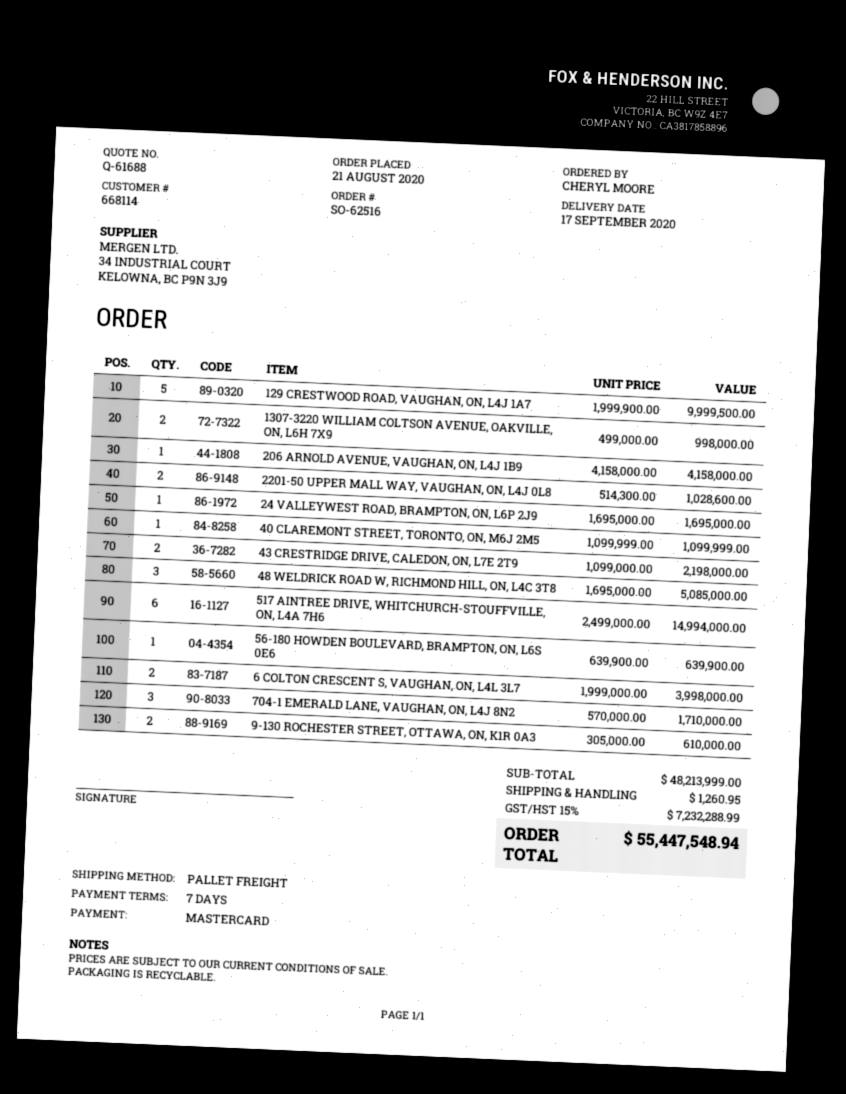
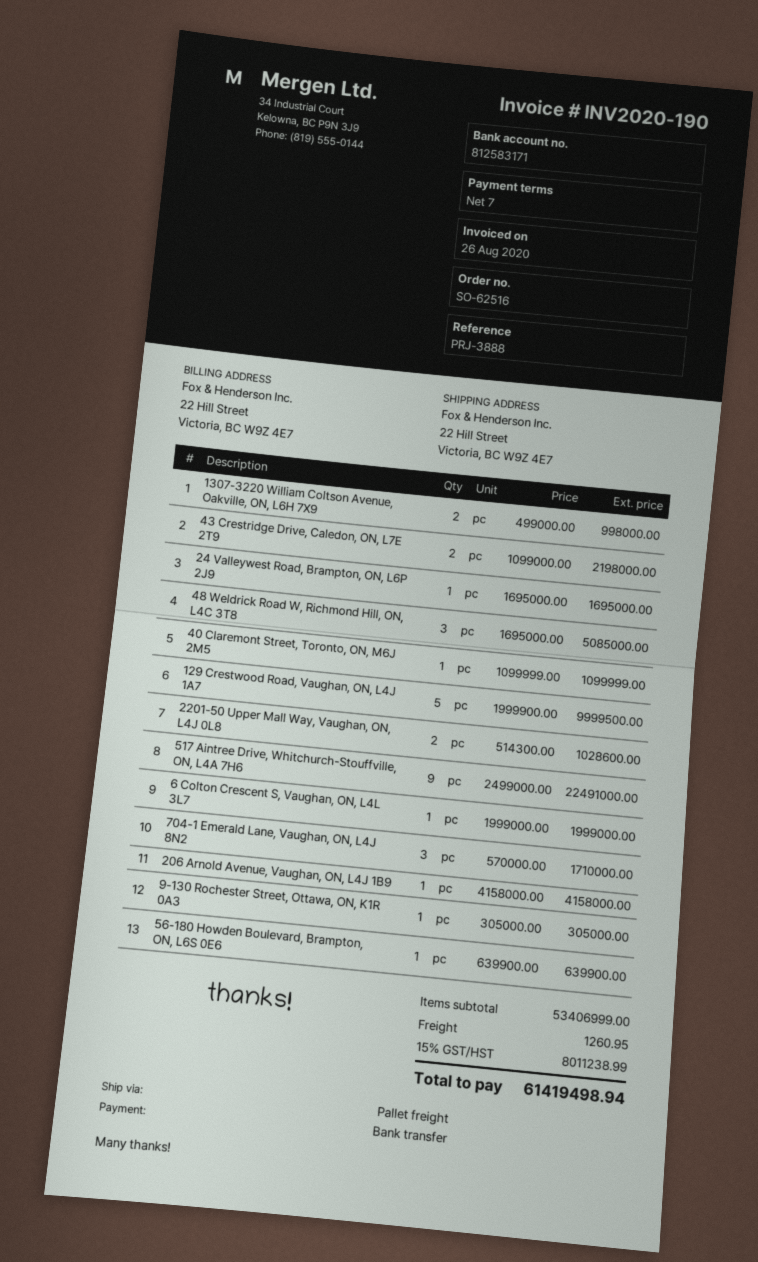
payment method: Mastercard -> bank transfer
517 AINTREE DRIVE, WHITCHURCH-STOUFFVILLE, ON, L4A 7H6: 6 x 2499000.00 = 14994000.00 -> 9 x 2499000.00 = 22491000.00
6 COLTON CRESCENT S, VAUGHAN, ON, L4L 3L7: 2 x 1999000.00 = 3998000.00 -> 1 x 1999000.00 = 1999000.00
9-130 ROCHESTER STREET, OTTAWA, ON, K1R 0A3: 2 x 305000.00 = 610000.00 -> 1 x 305000.00 = 305000.00
subtotal: 48213999.00 -> 53406999.00
tax: 15% = 7232288.99 -> 15% = 8011238.99
total: 55447548.94 -> 61419498.94

